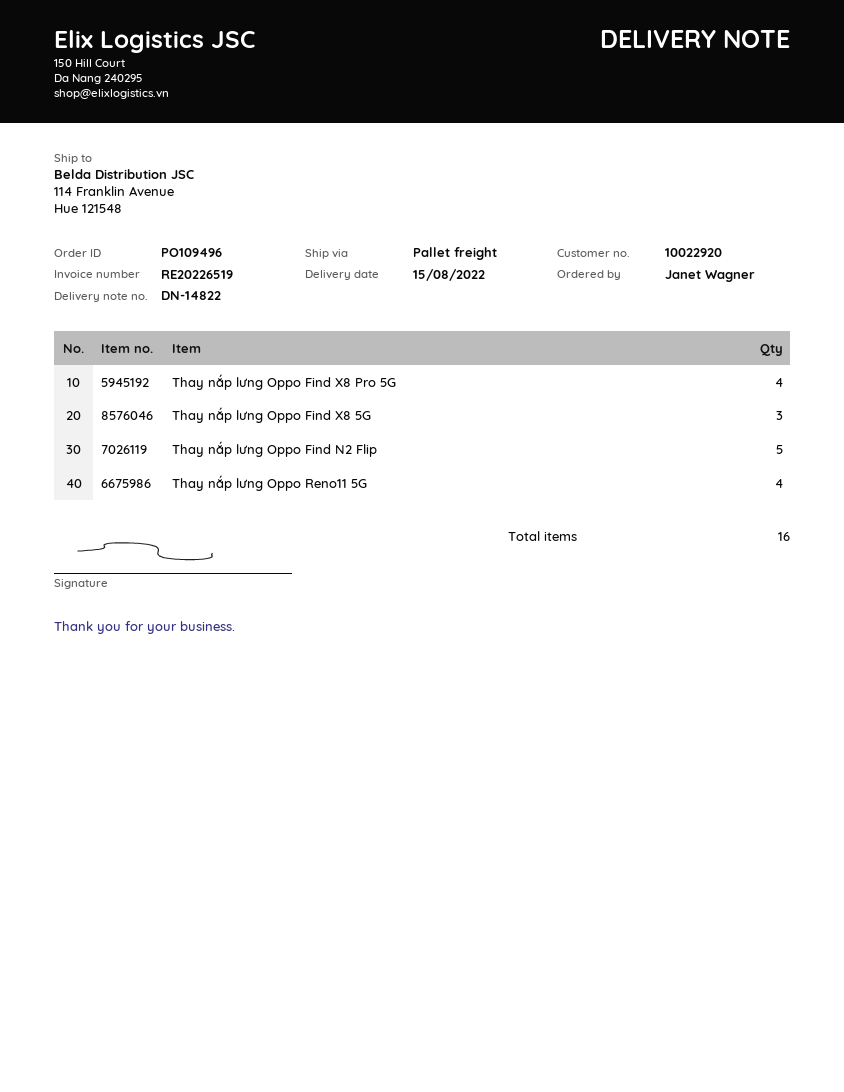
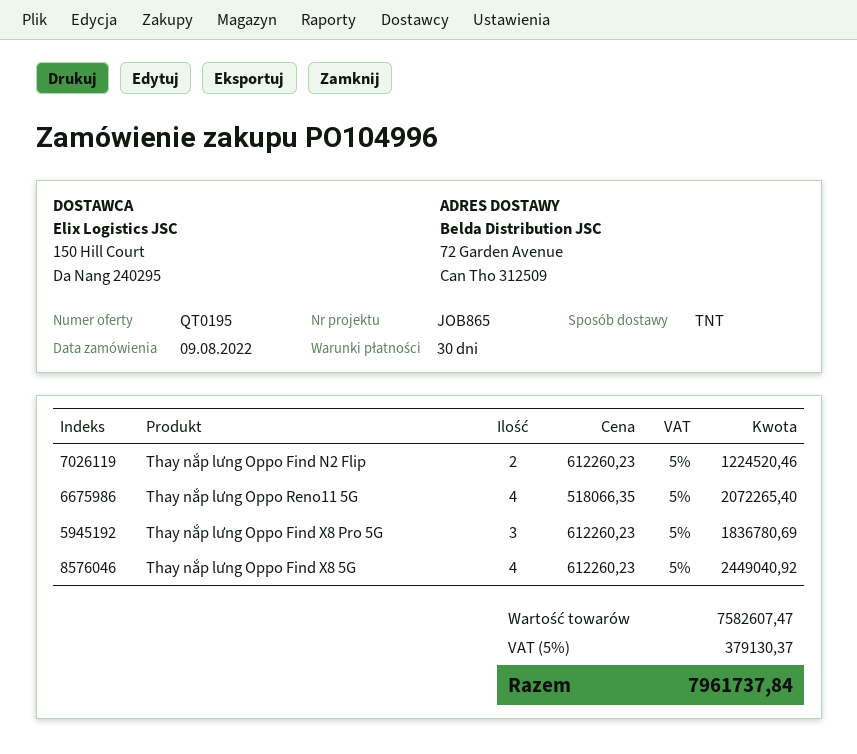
order number: PO109496 -> PO104996
shipping method: pallet freight -> TNT
ship to: 114 Franklin Avenue, Hue 121548 -> 72 Garden Avenue, Can Tho 312509
Thay nắp lưng Oppo Find X8 Pro 5G: 4 -> 3
Thay nắp lưng Oppo Find X8 5G: 3 -> 4
Thay nắp lưng Oppo Find N2 Flip: 5 -> 2

